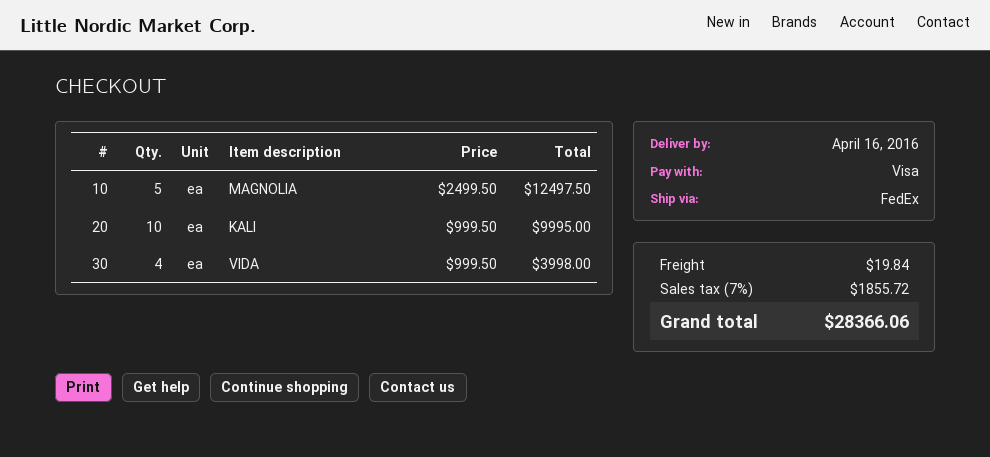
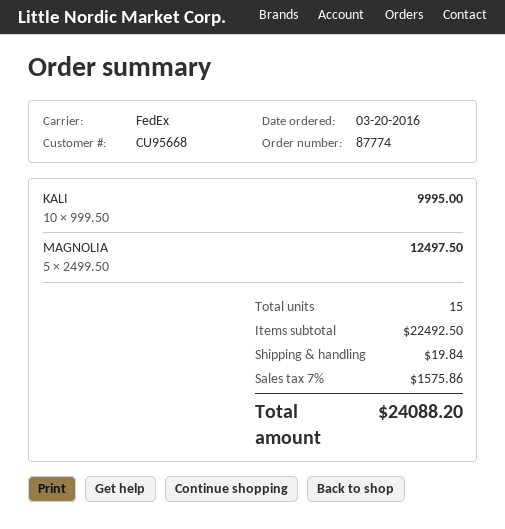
VIDA: 4 x 999.50 = 3998.00 -> none
tax: 7% = 1855.72 -> 7% = 1575.86
total: 28366.06 -> 24088.20

